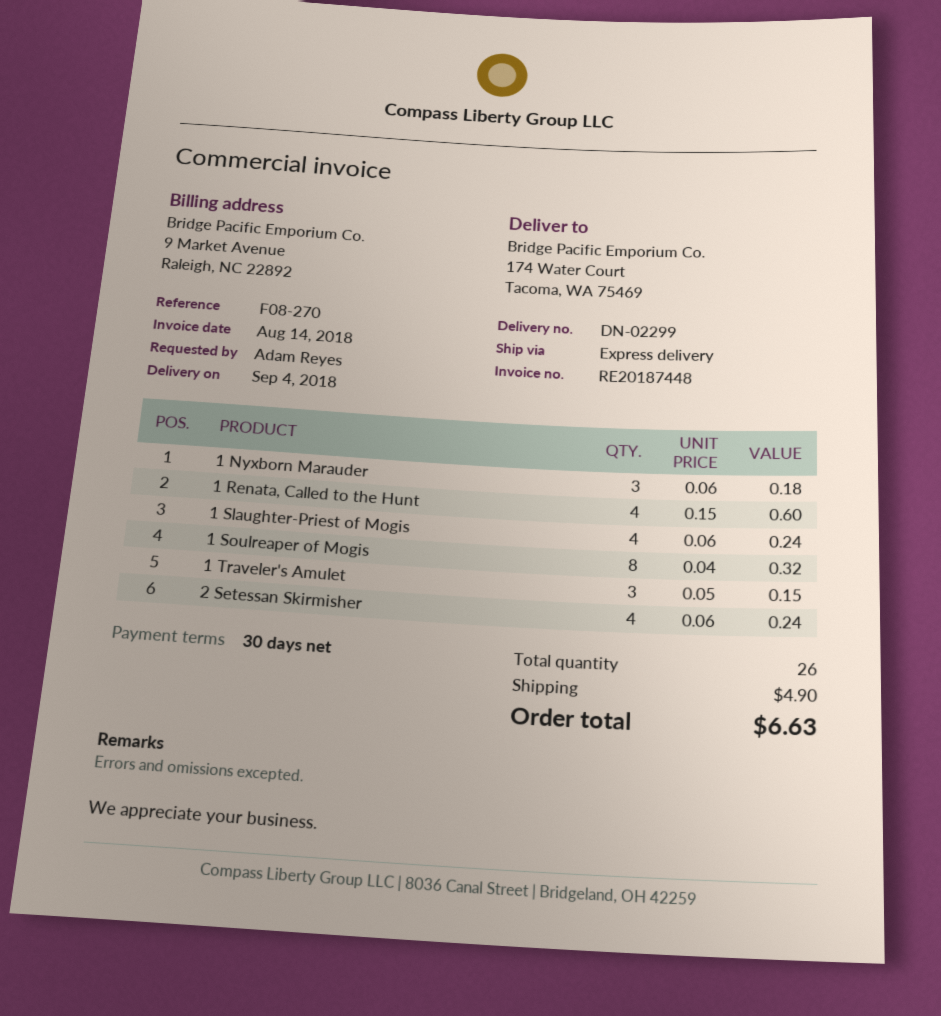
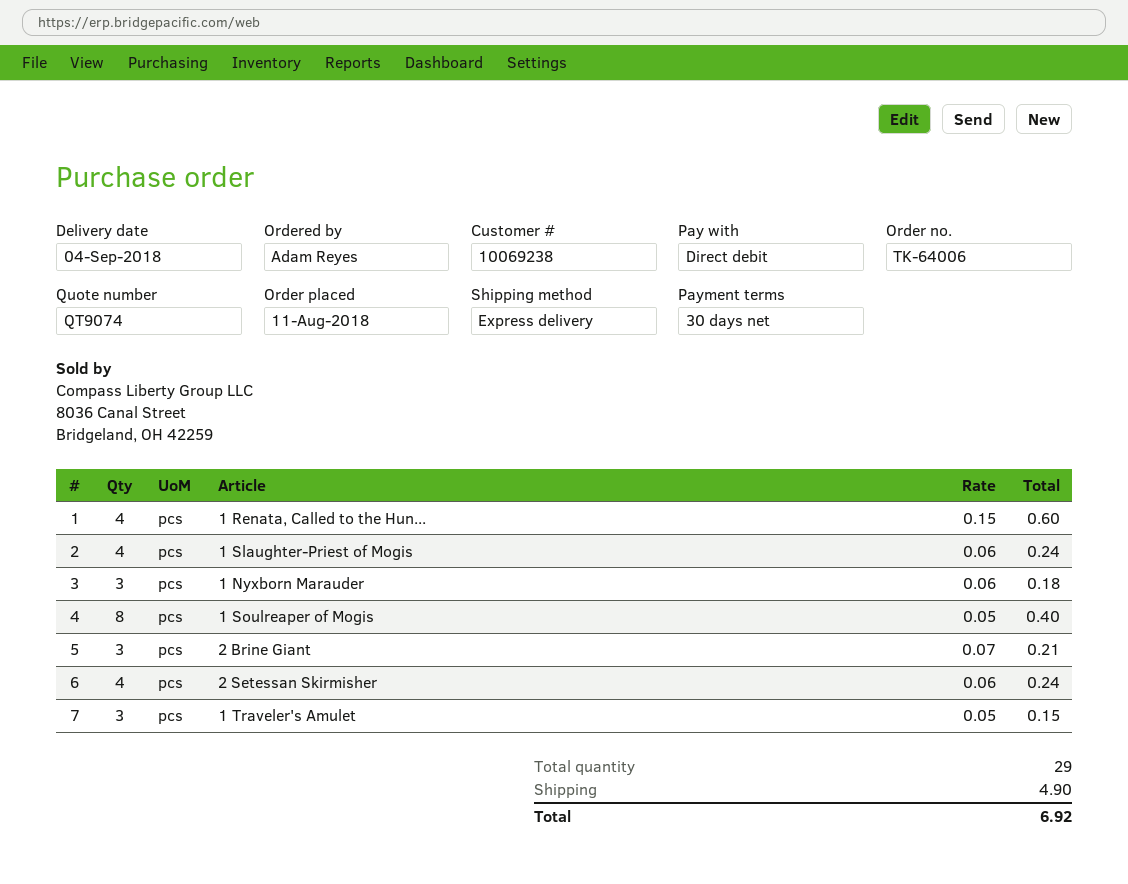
1 Soulreaper of Mogis: 8 x 0.04 = 0.32 -> 8 x 0.05 = 0.40
2 Brine Giant: none -> 3 x 0.07 = 0.21
total quantity: 26 -> 29
total: 6.63 -> 6.92

